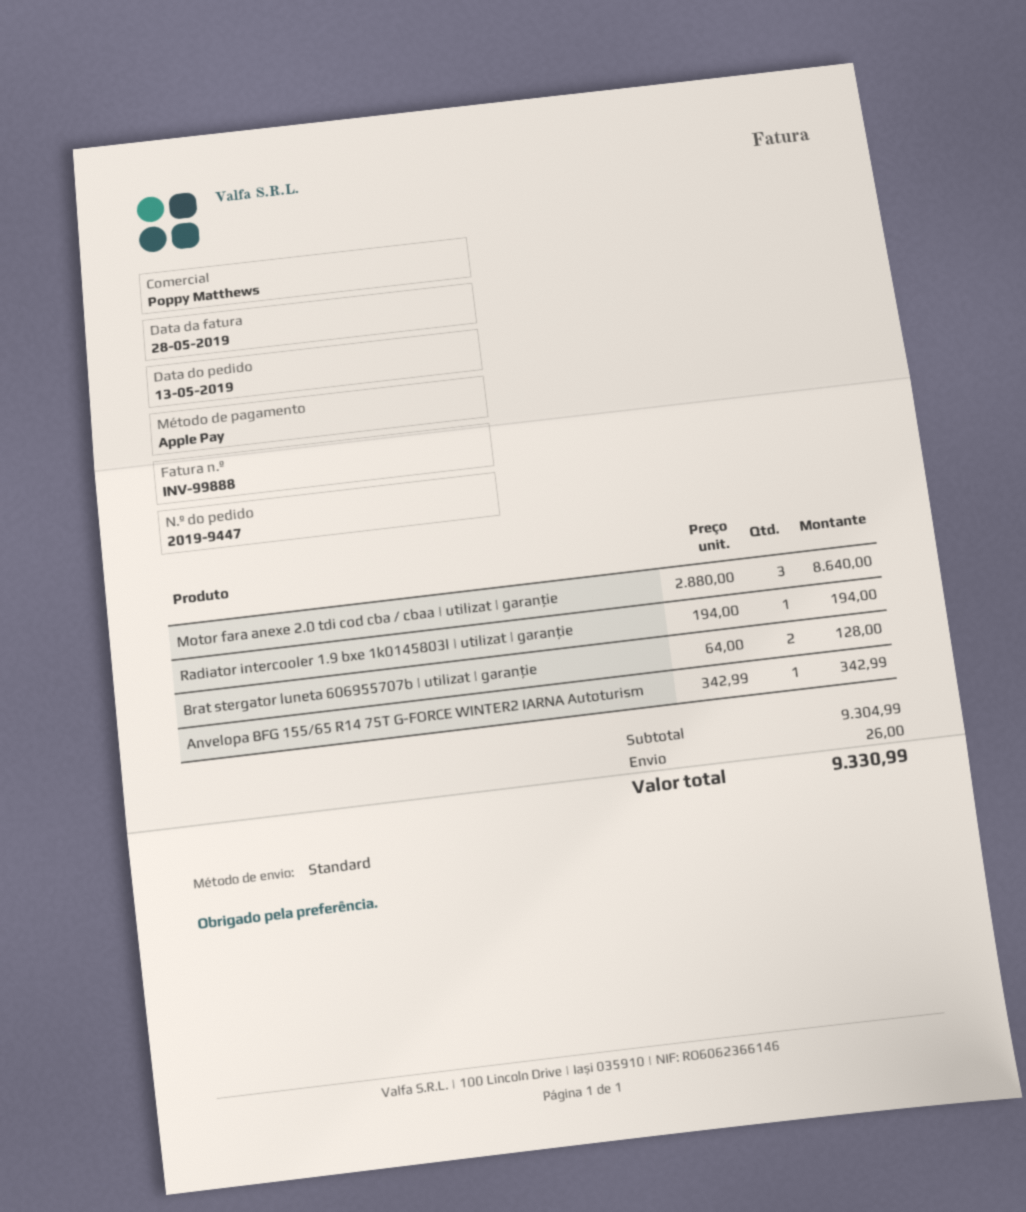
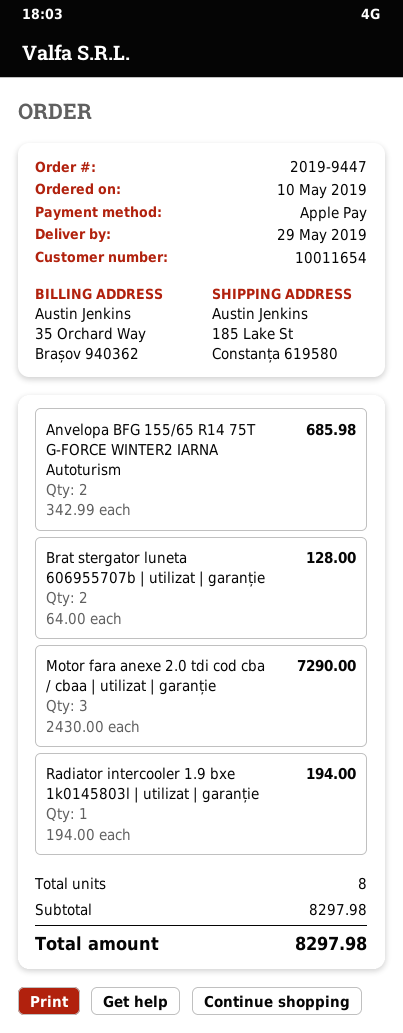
order date: 2019-05-13 -> 2019-05-10
Motor fara anexe 2.0 tdi cod cba / cbaa | utilizat | garanție: 3 x 2880.00 = 8640.00 -> 3 x 2430.00 = 7290.00
Anvelopa BFG 155/65 R14 75T G-FORCE WINTER2 IARNA Autoturism: 1 x 342.99 = 342.99 -> 2 x 342.99 = 685.98
subtotal: 9304.99 -> 8297.98
shipping: 26.00 -> none
total: 9330.99 -> 8297.98

